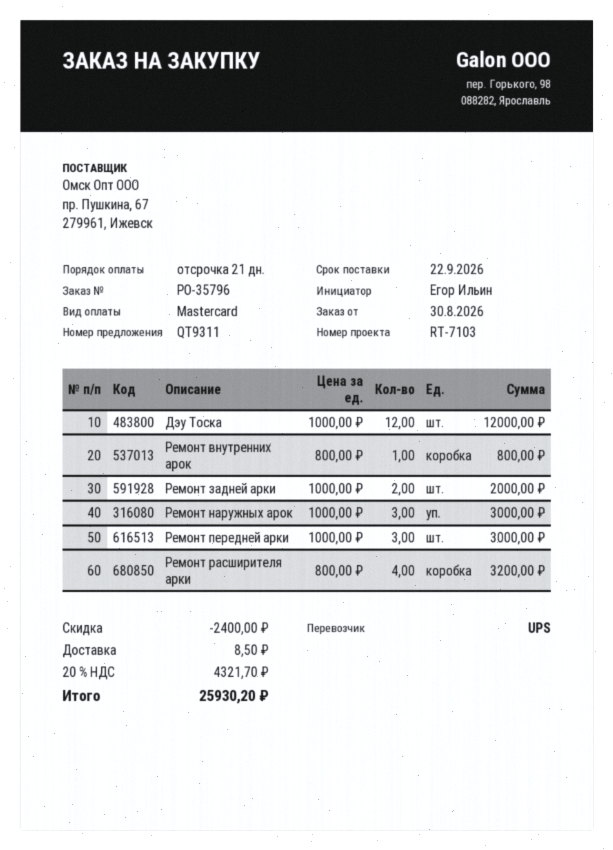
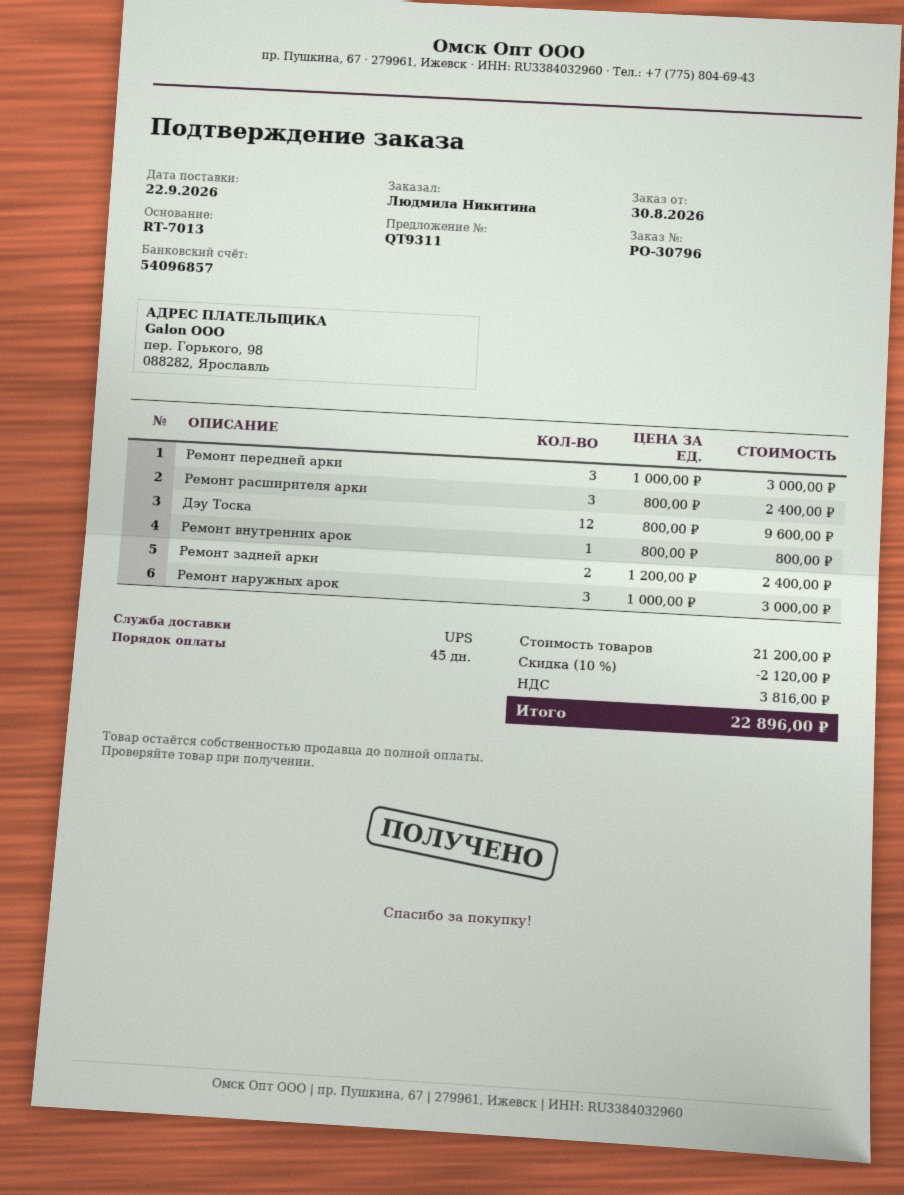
order number: PO-35796 -> PO-30796
payment terms: 21 days -> 45 days
reference: RT-7103 -> RT-7013
ordered by: Егор Ильин -> Людмила Никитина
Дэу Тоска: 12 x 1000.00 = 12000.00 -> 12 x 800.00 = 9600.00
Ремонт задней арки: 2 x 1000.00 = 2000.00 -> 2 x 1200.00 = 2400.00
Ремонт расширителя арки: 4 x 800.00 = 3200.00 -> 3 x 800.00 = 2400.00
discount: 2400.00 -> 2120.00
shipping: 8.50 -> none
tax: 4321.70 -> 3816.00
total: 25930.20 -> 22896.00

